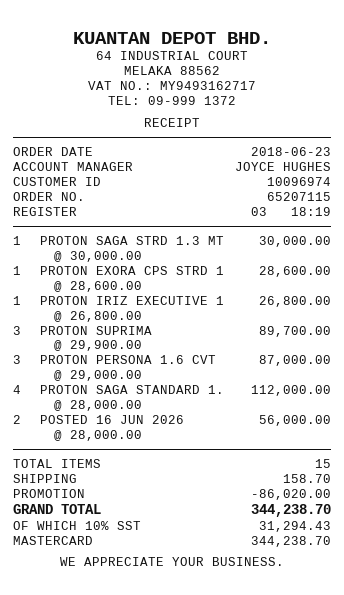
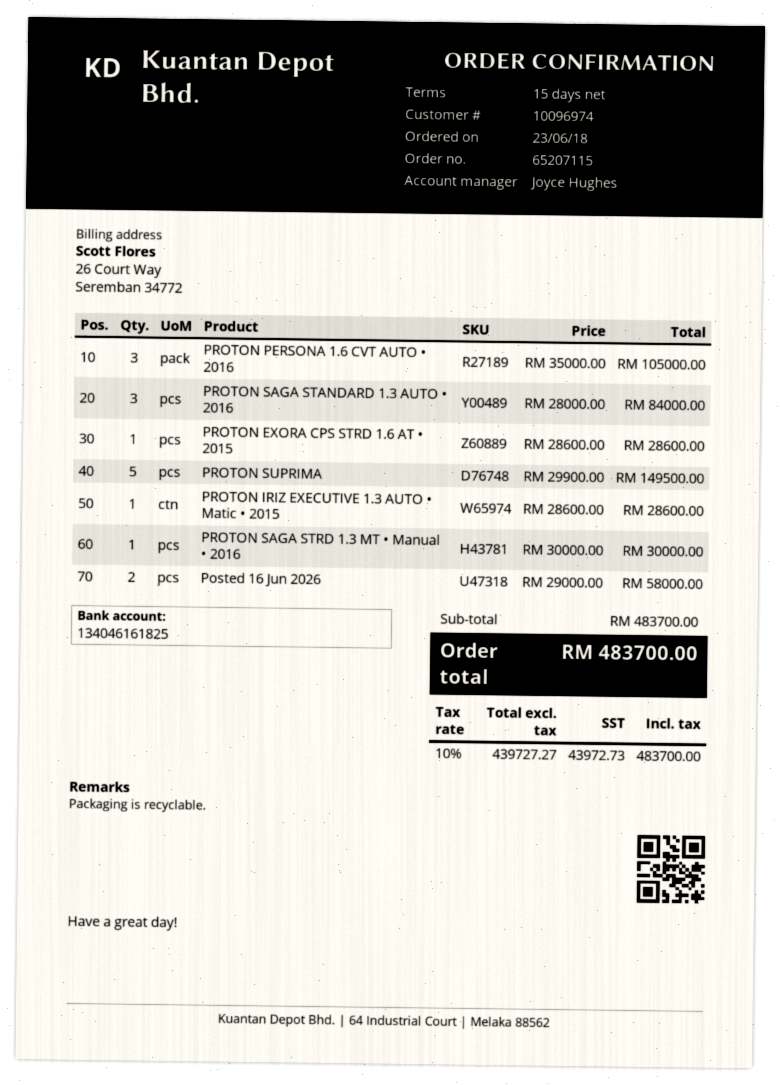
PROTON IRIZ EXECUTIVE 1: 1 x 26800.00 = 26800.00 -> 1 x 28600.00 = 28600.00
PROTON SUPRIMA: 3 x 29900.00 = 89700.00 -> 5 x 29900.00 = 149500.00
PROTON PERSONA 1.6 CVT: 3 x 29000.00 = 87000.00 -> 3 x 35000.00 = 105000.00
PROTON SAGA STANDARD 1.: 4 x 28000.00 = 112000.00 -> 3 x 28000.00 = 84000.00
POSTED 16 JUN 2026: 2 x 28000.00 = 56000.00 -> 2 x 29000.00 = 58000.00
discount: 86020.00 -> none
shipping: 158.70 -> none
tax: 10% = 31294.43 -> 10% = 43972.73
total: 344238.70 -> 483700.00

